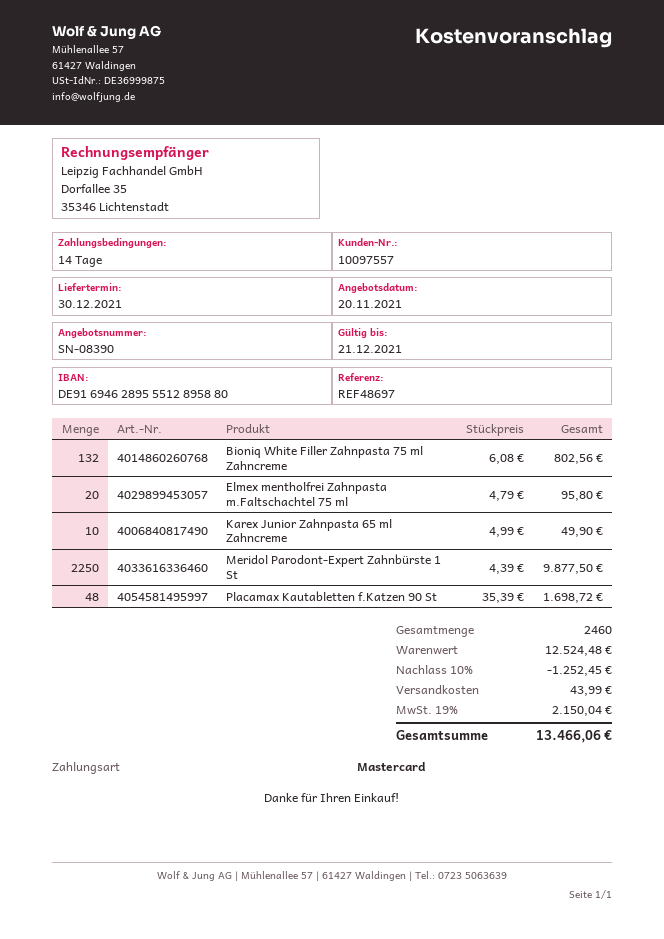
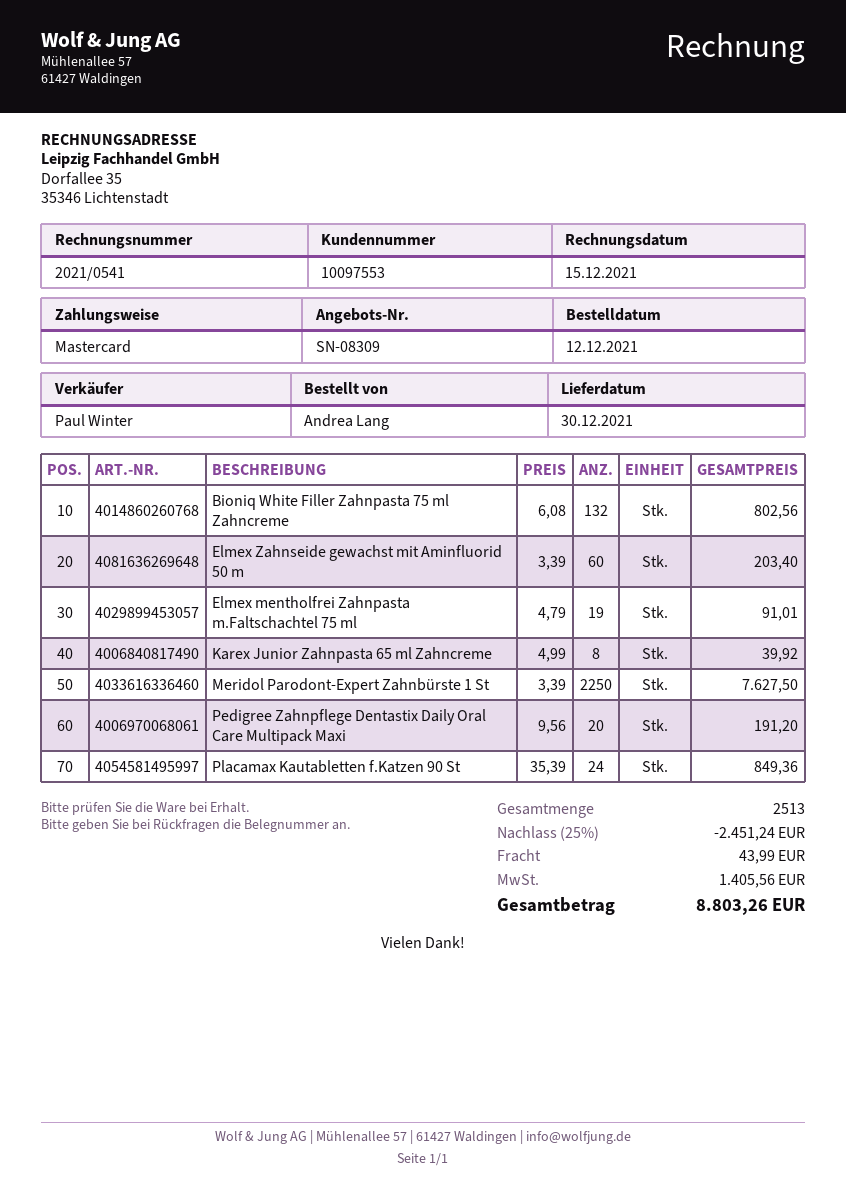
quote number: SN-08390 -> SN-08309
customer number: 10097557 -> 10097553
Elmex mentholfrei Zahnpasta m.Faltschachtel 75 ml: 20 x 4.79 = 95.80 -> 19 x 4.79 = 91.01
Karex Junior Zahnpasta 65 ml Zahncreme: 10 x 4.99 = 49.90 -> 8 x 4.99 = 39.92
Meridol Parodont-Expert Zahnbürste 1 St: 2250 x 4.39 = 9877.50 -> 2250 x 3.39 = 7627.50
Placamax Kautabletten f.Katzen 90 St: 48 x 35.39 = 1698.72 -> 24 x 35.39 = 849.36
Elmex Zahnseide gewachst mit Aminfluorid 50 m: none -> 60 x 3.39 = 203.40
Pedigree Zahnpflege Dentastix Daily Oral Care Multipack Maxi: none -> 20 x 9.56 = 191.20
total quantity: 2460 -> 2513
discount: 10% = 1252.45 -> 25% = 2451.24
tax: 2150.04 -> 1405.56
total: 13466.06 -> 8803.26

